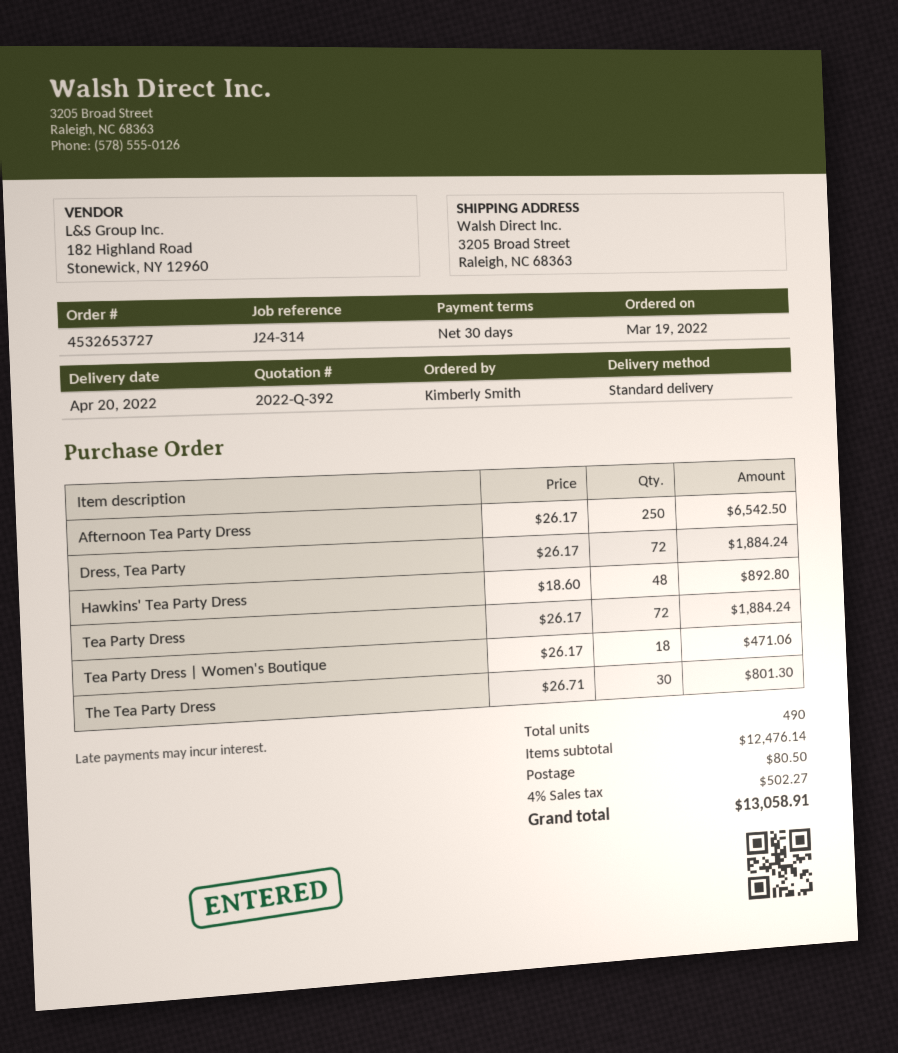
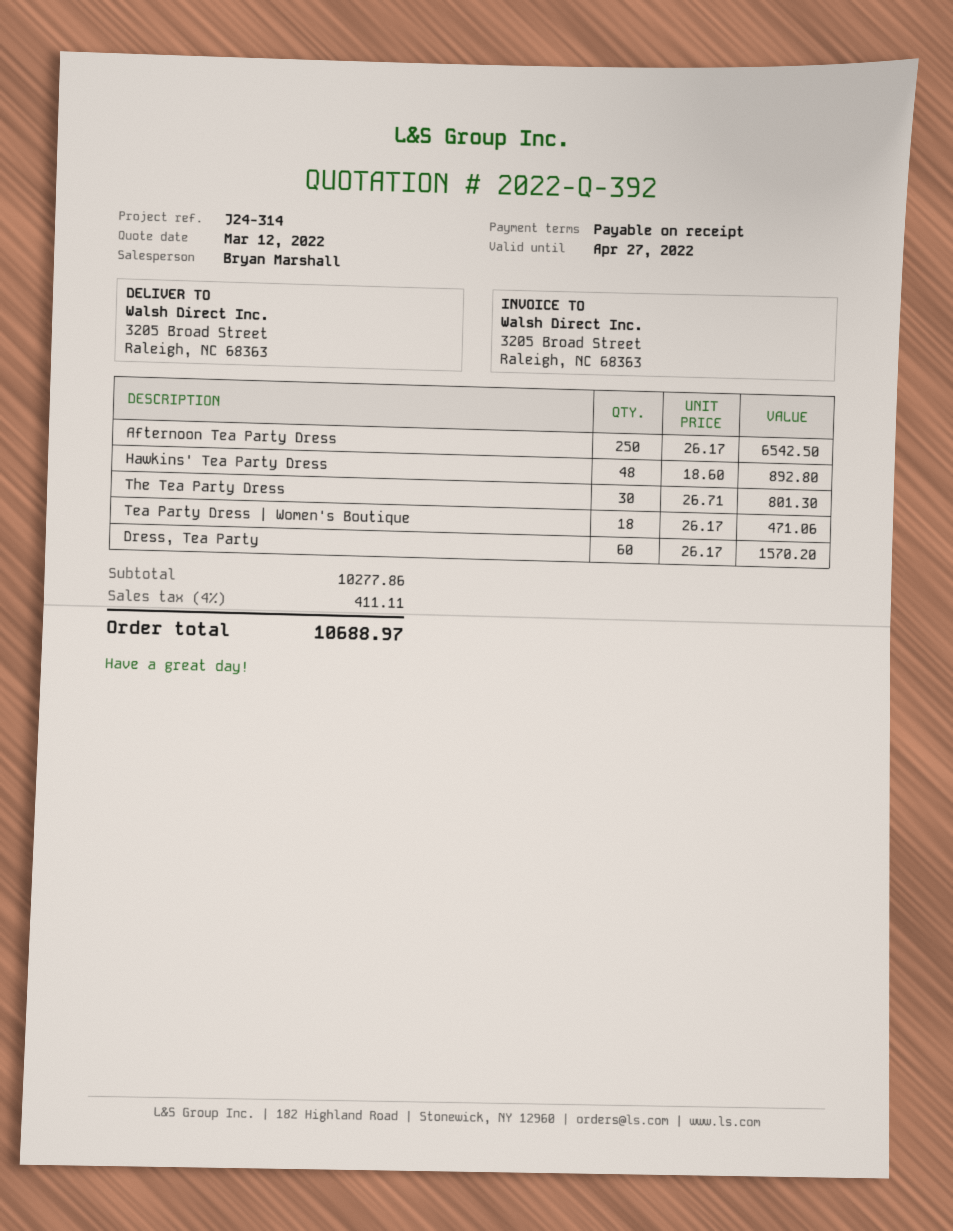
payment terms: 30 days -> on receipt
Dress, Tea Party: 72 x 26.17 = 1884.24 -> 60 x 26.17 = 1570.20
Tea Party Dress: 72 x 26.17 = 1884.24 -> none
subtotal: 12476.14 -> 10277.86
shipping: 80.50 -> none
tax: 4% = 502.27 -> 4% = 411.11
total: 13058.91 -> 10688.97

